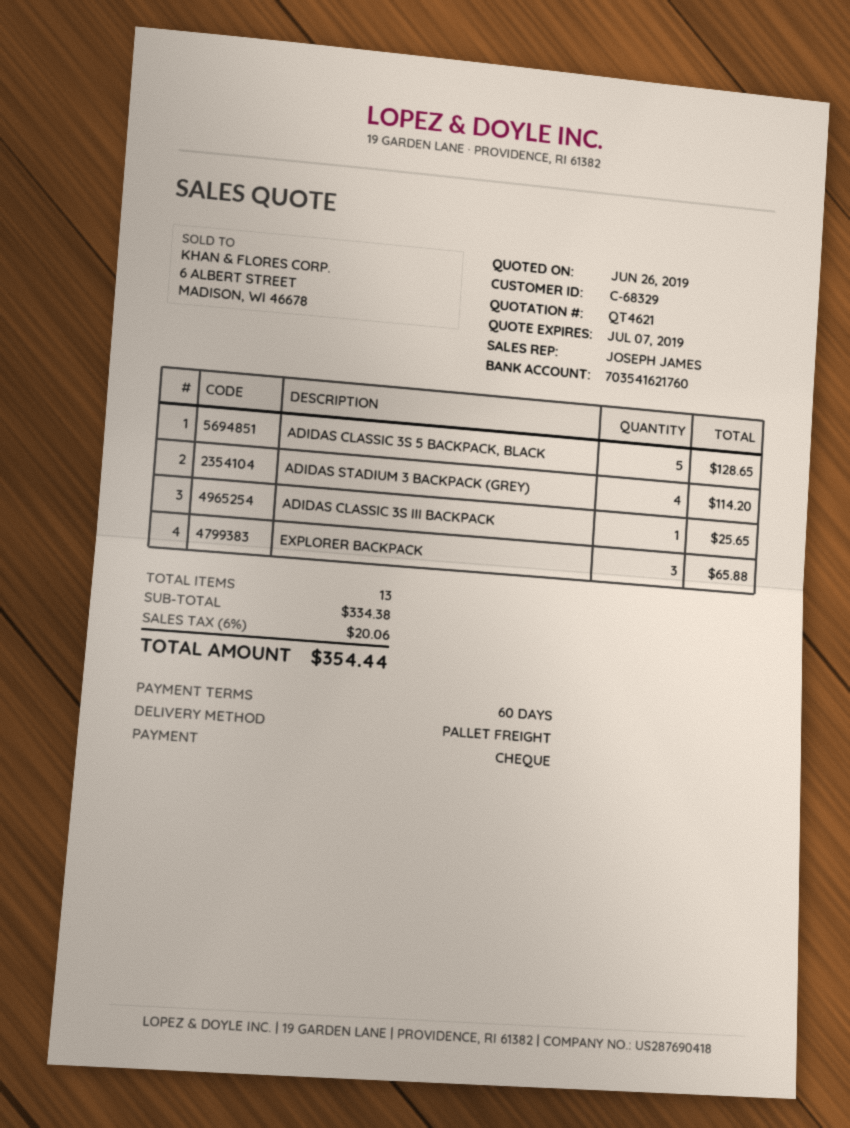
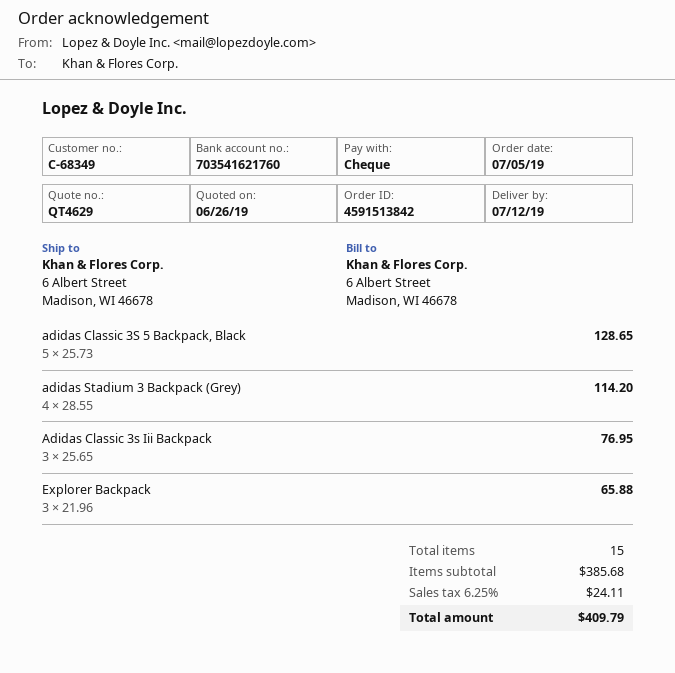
quote number: QT4621 -> QT4629
customer number: C-68329 -> C-68349
ADIDAS CLASSIC 3S III BACKPACK: 1 for 25.65 -> 3 for 76.95
total quantity: 13 -> 15
subtotal: 334.38 -> 385.68
tax: 6% = 20.06 -> 6.25% = 24.11
total: 354.44 -> 409.79

